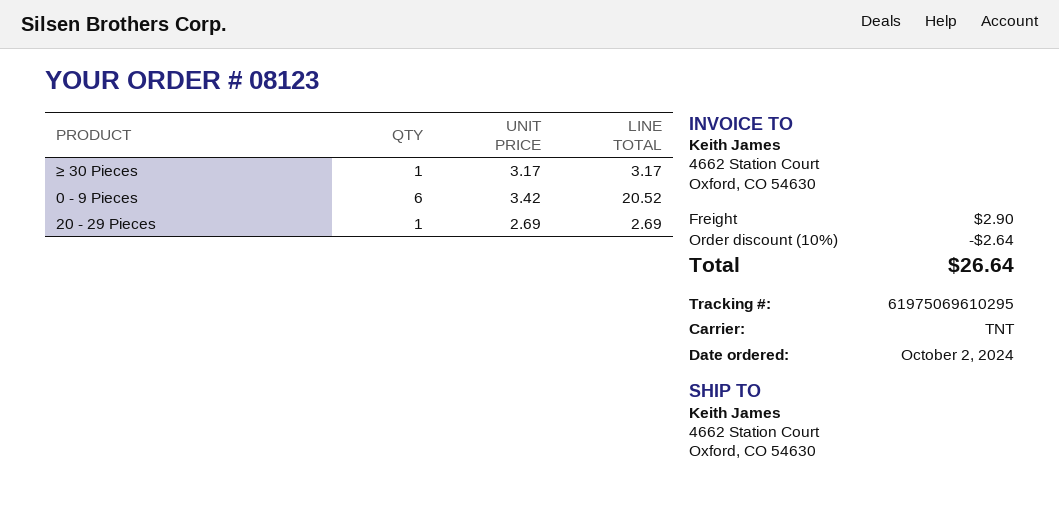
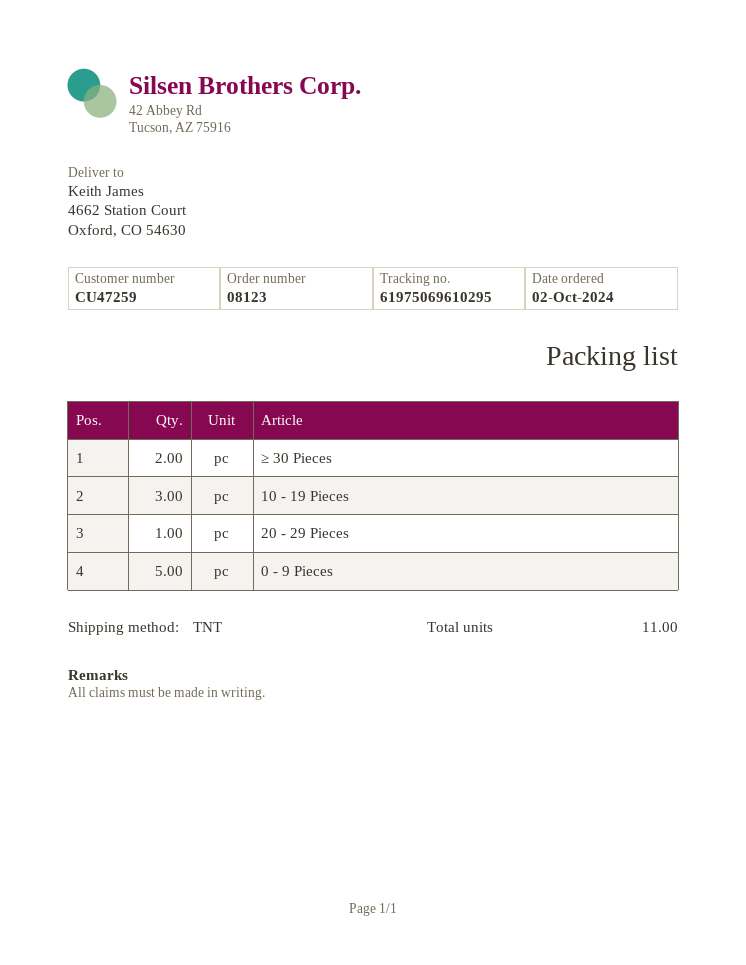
≥ 30 Pieces: 1 -> 2
0 - 9 Pieces: 6 -> 5
10 - 19 Pieces: none -> 3

